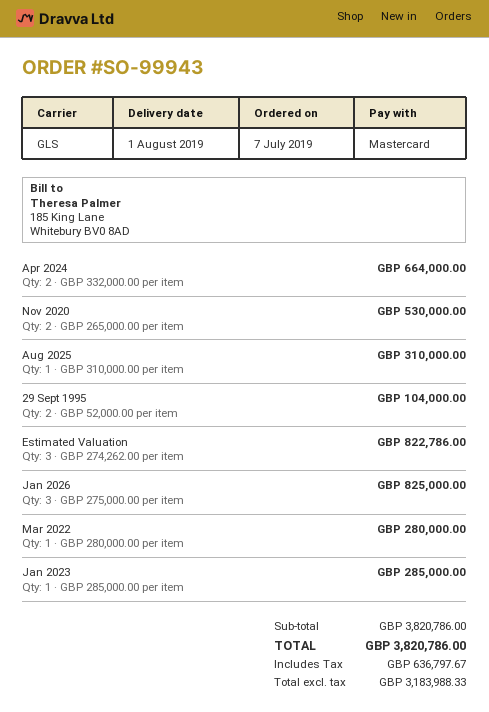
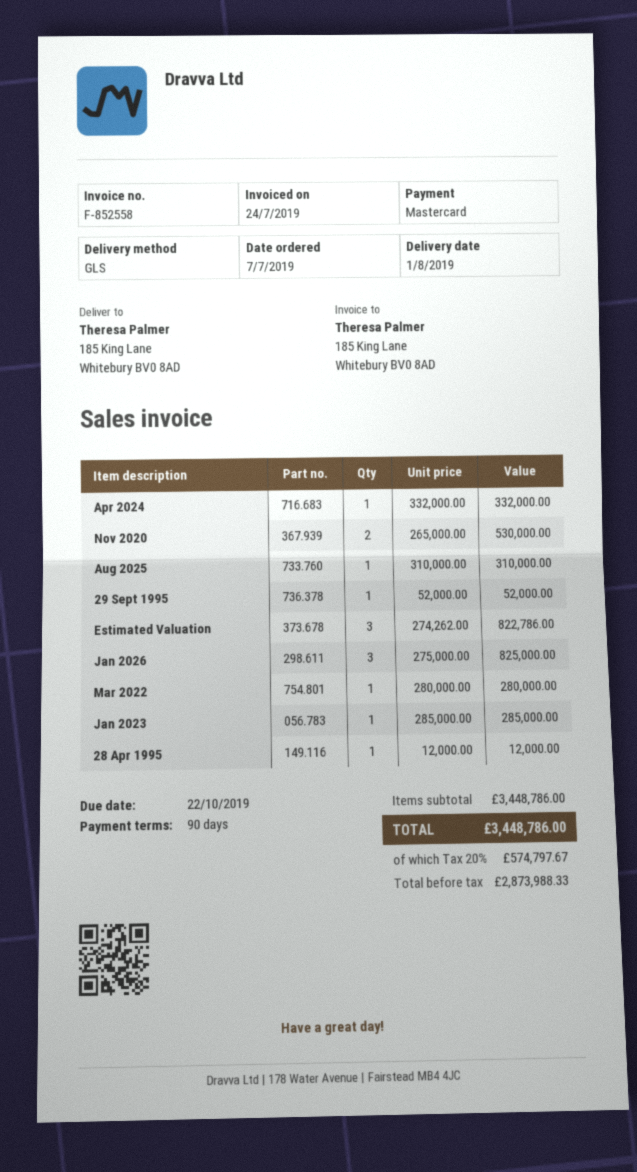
Apr 2024: 2 x 332000.00 = 664000.00 -> 1 x 332000.00 = 332000.00
29 Sept 1995: 2 x 52000.00 = 104000.00 -> 1 x 52000.00 = 52000.00
28 Apr 1995: none -> 1 x 12000.00 = 12000.00
subtotal: 3820786.00 -> 3448786.00
net: 3183988.33 -> 2873988.33
tax: 636797.67 -> 574797.67
total: 3820786.00 -> 3448786.00

